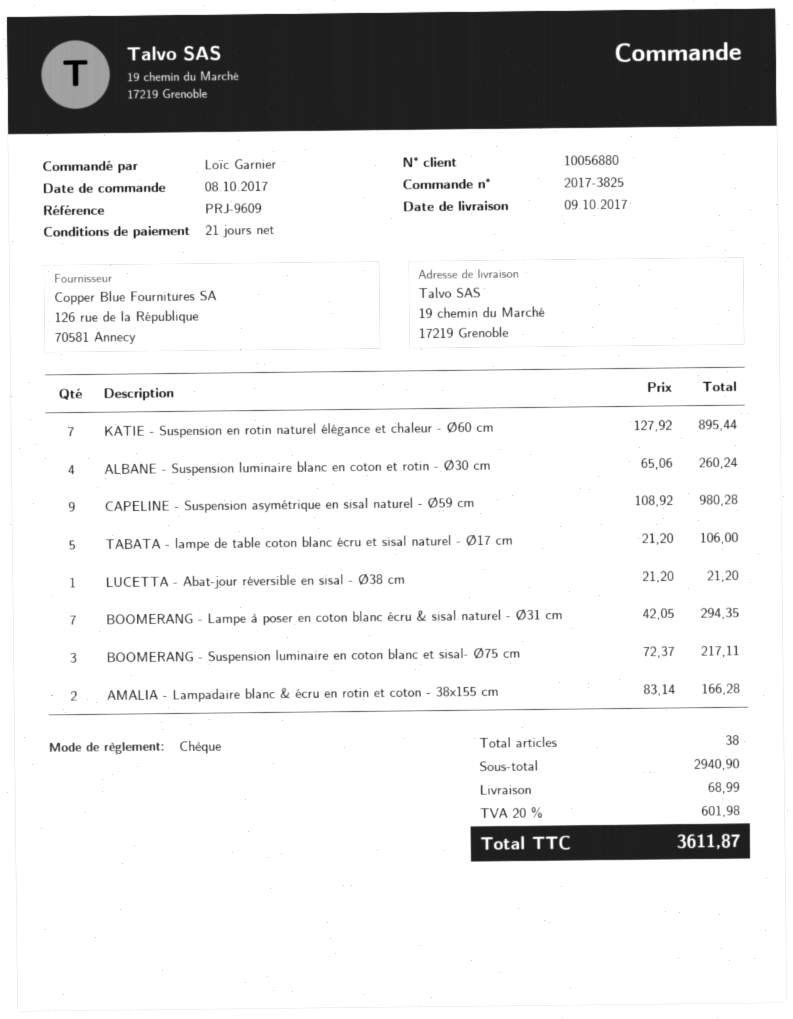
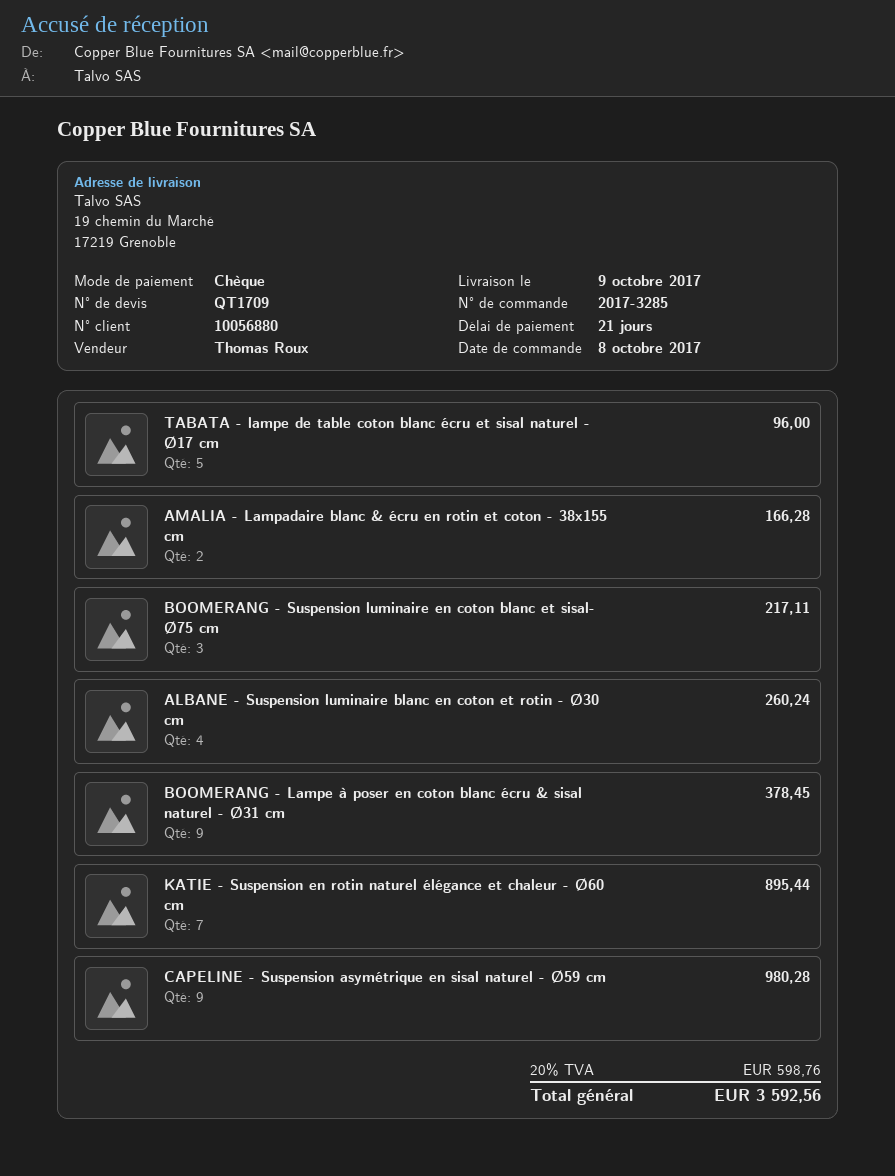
order number: 2017-3825 -> 2017-3285
TABATA - lampe de table coton blanc écru et sisal naturel - Ø17 cm: 5 for 106.00 -> 5 for 96.00
LUCETTA - Abat-jour réversible en sisal - Ø38 cm: 1 for 21.20 -> none
BOOMERANG - Lampe à poser en coton blanc écru & sisal naturel - Ø31 cm: 7 for 294.35 -> 9 for 378.45
shipping: 68.99 -> none
tax: 20% = 601.98 -> 20% = 598.76
total: 3611.87 -> 3592.56

